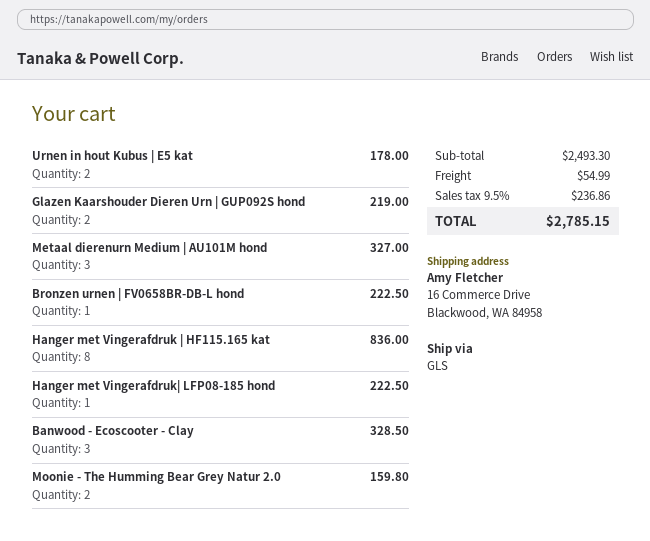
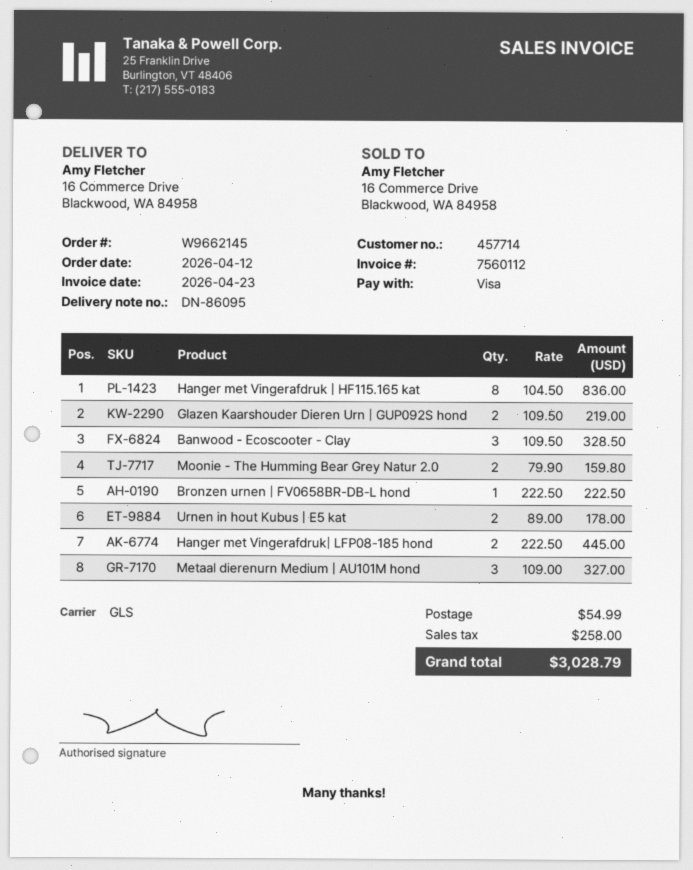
Hanger met Vingerafdruk| LFP08-185 hond: 1 for 222.50 -> 2 for 445.00
tax: 236.86 -> 258.00
total: 2785.15 -> 3028.79

